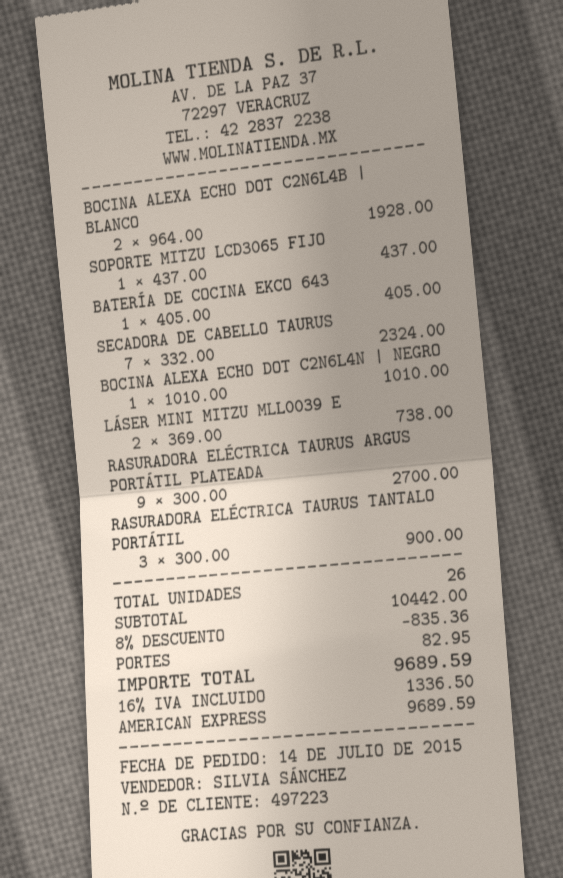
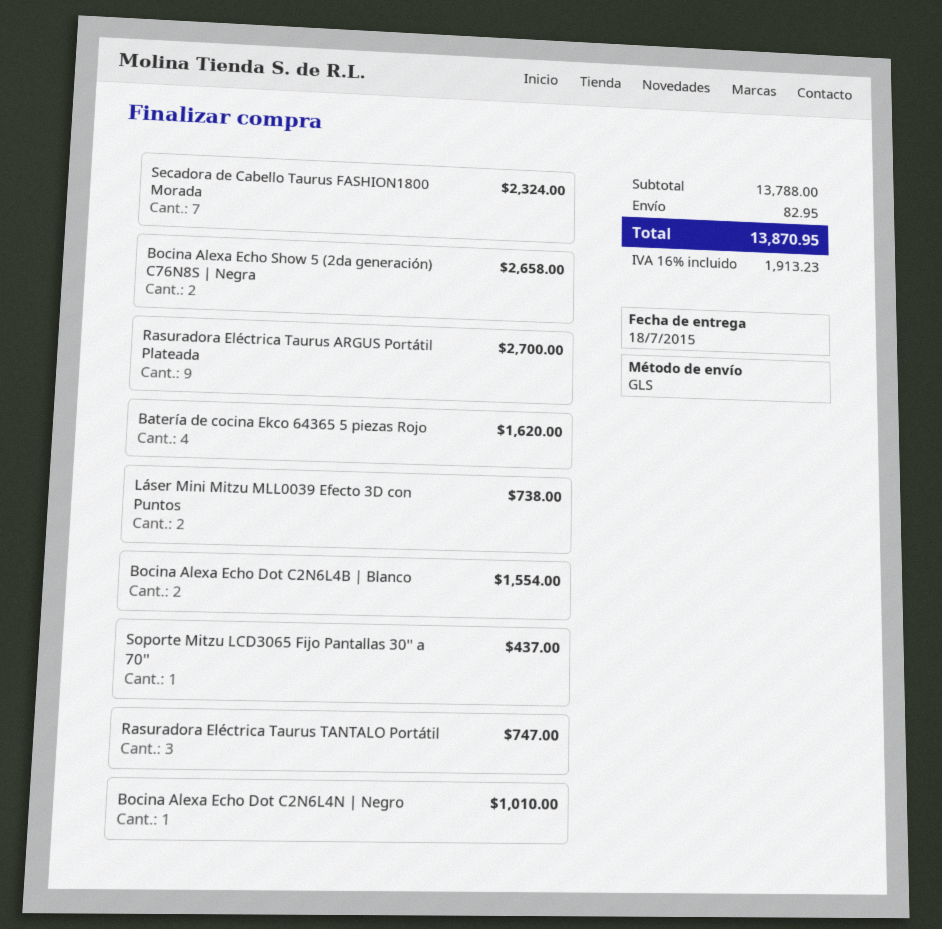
BOCINA ALEXA ECHO DOT C2N6L4B | BLANCO: 2 for 1928.00 -> 2 for 1554.00
BATERÍA DE COCINA EKCO 643: 1 for 405.00 -> 4 for 1620.00
RASURADORA ELÉCTRICA TAURUS TANTALO PORTÁTIL: 3 for 900.00 -> 3 for 747.00
Bocina Alexa Echo Show 5 (2da generación) C76N8S | Negra: none -> 2 for 2658.00
subtotal: 10442.00 -> 13788.00
discount: 8% = 835.36 -> none
tax: 16% = 1336.50 -> 16% = 1913.23
total: 9689.59 -> 13870.95

